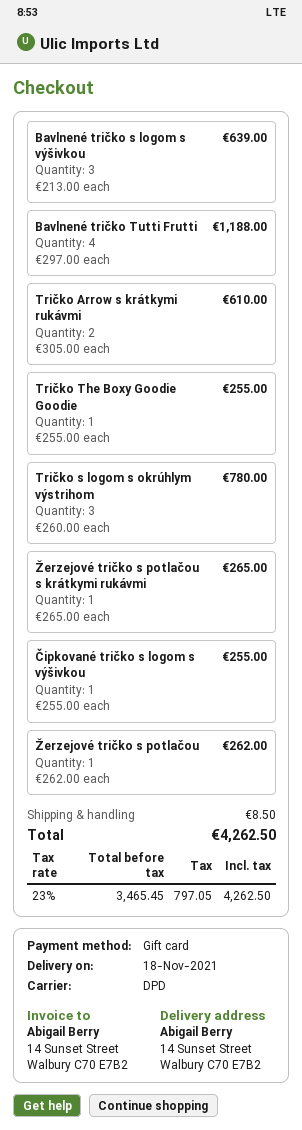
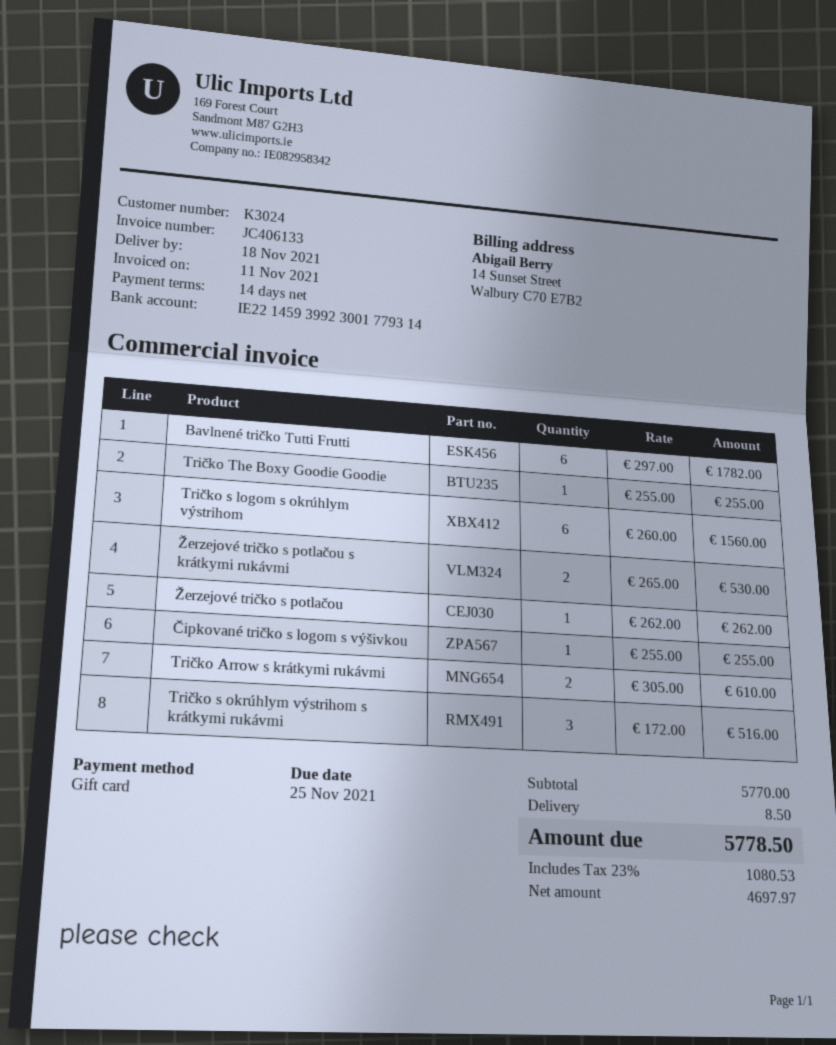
Bavlnené tričko s logom s výšivkou: 3 x 213.00 = 639.00 -> none
Bavlnené tričko Tutti Frutti: 4 x 297.00 = 1188.00 -> 6 x 297.00 = 1782.00
Tričko s logom s okrúhlym výstrihom: 3 x 260.00 = 780.00 -> 6 x 260.00 = 1560.00
Žerzejové tričko s potlačou s krátkymi rukávmi: 1 x 265.00 = 265.00 -> 2 x 265.00 = 530.00
Tričko s okrúhlym výstrihom s krátkymi rukávmi: none -> 3 x 172.00 = 516.00
net: 3465.45 -> 4697.97
tax: 23% = 797.05 -> 23% = 1080.53
total: 4262.50 -> 5778.50

